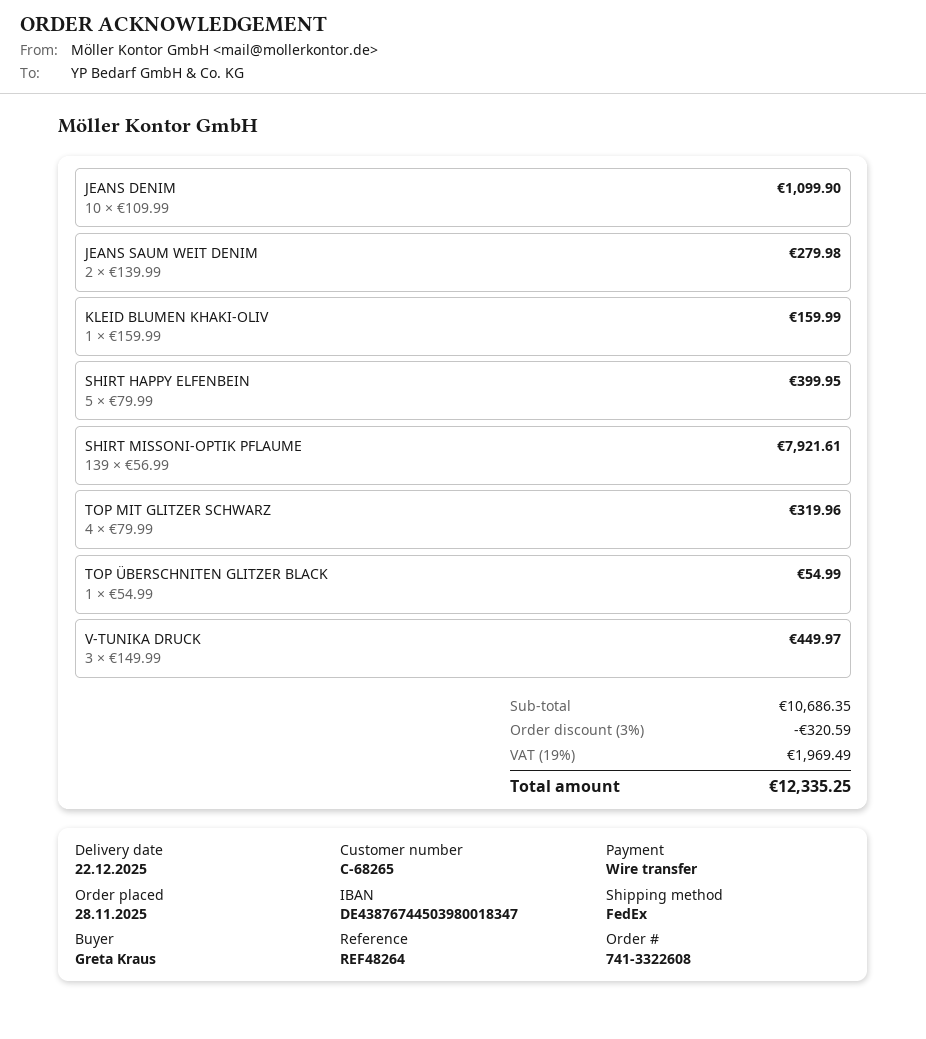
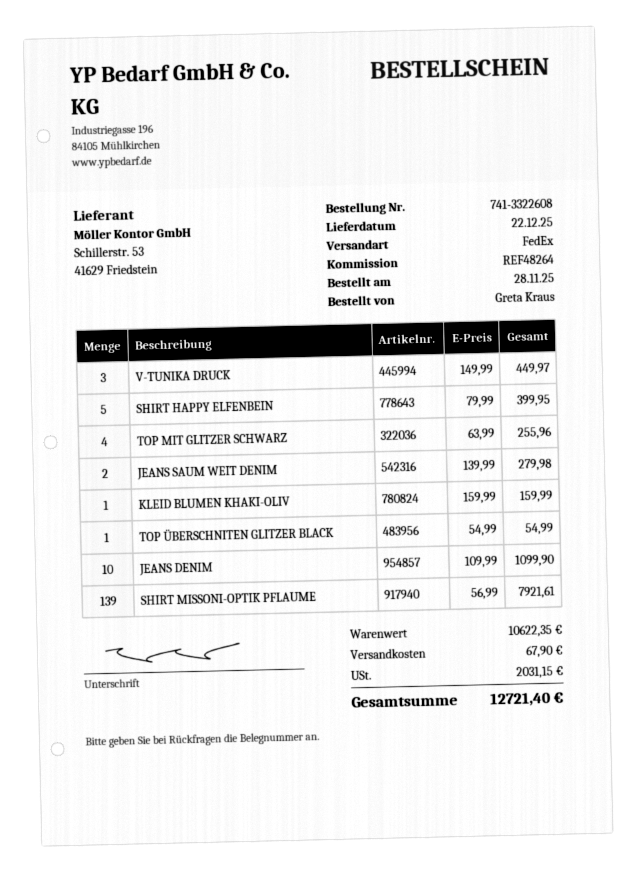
TOP MIT GLITZER SCHWARZ: 4 x 79.99 = 319.96 -> 4 x 63.99 = 255.96
subtotal: 10686.35 -> 10622.35
discount: 3% = 320.59 -> none
shipping: none -> 67.90
tax: 1969.49 -> 2031.15
total: 12335.25 -> 12721.40

